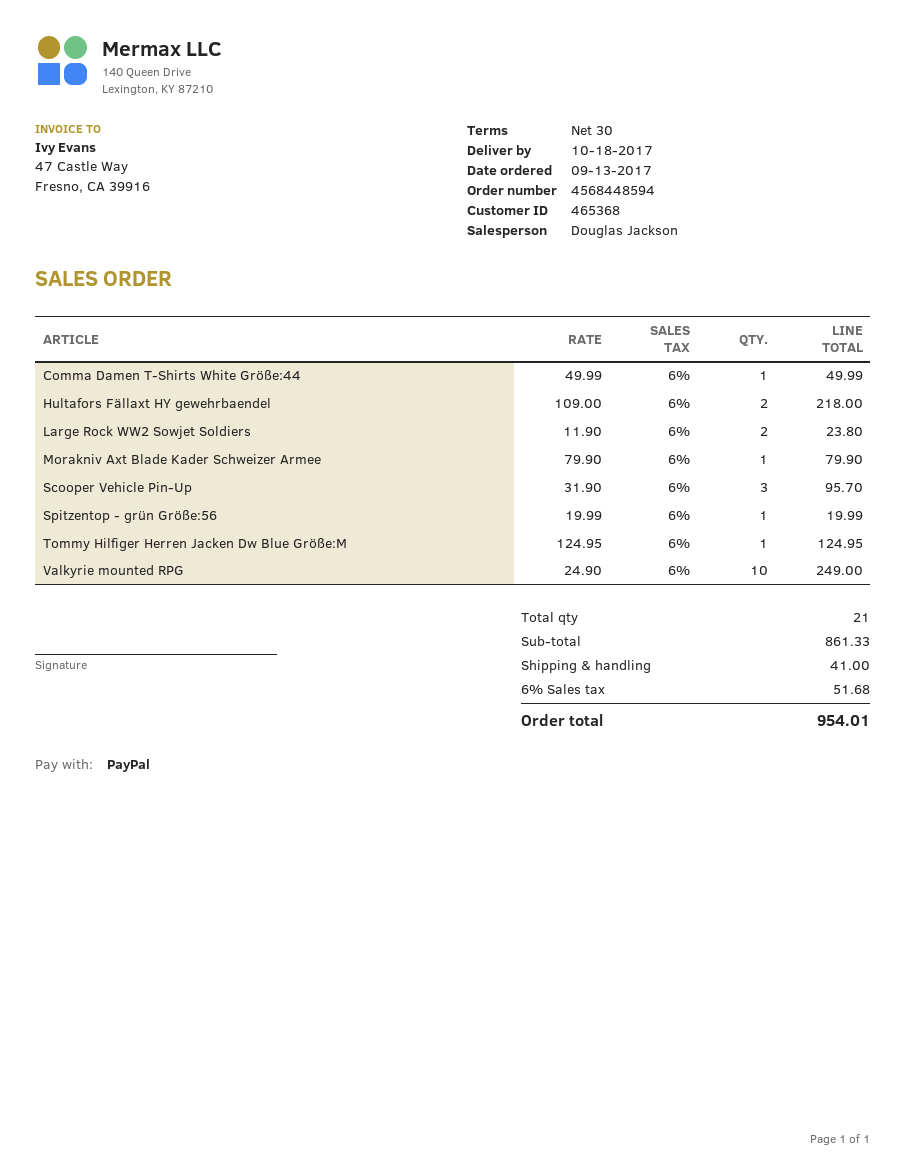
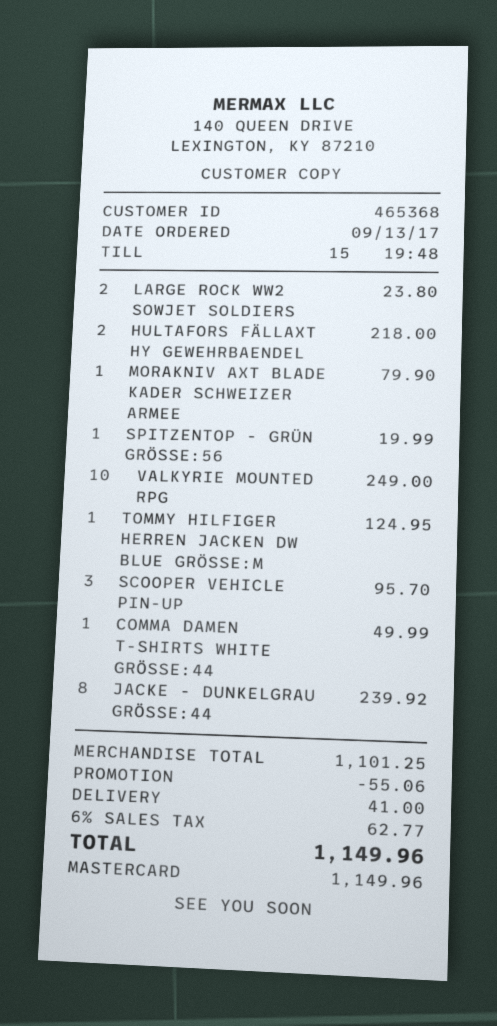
payment method: PayPal -> Mastercard
JACKE - DUNKELGRAU GRÖSSE:44: none -> 8 for 239.92
subtotal: 861.33 -> 1101.25
discount: none -> 55.06
tax: 6% = 51.68 -> 6% = 62.77
total: 954.01 -> 1149.96

